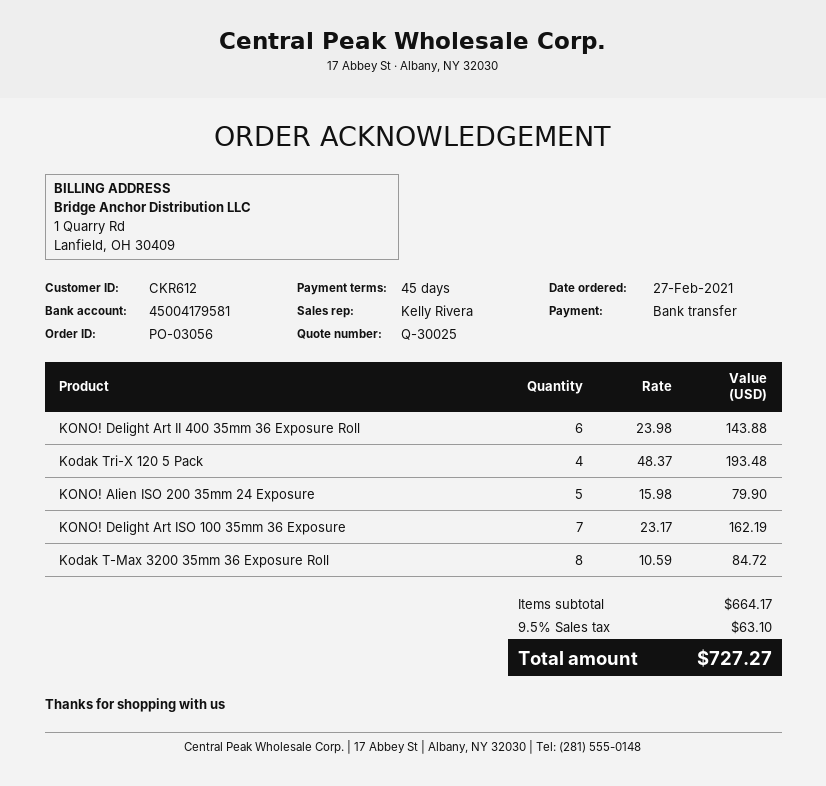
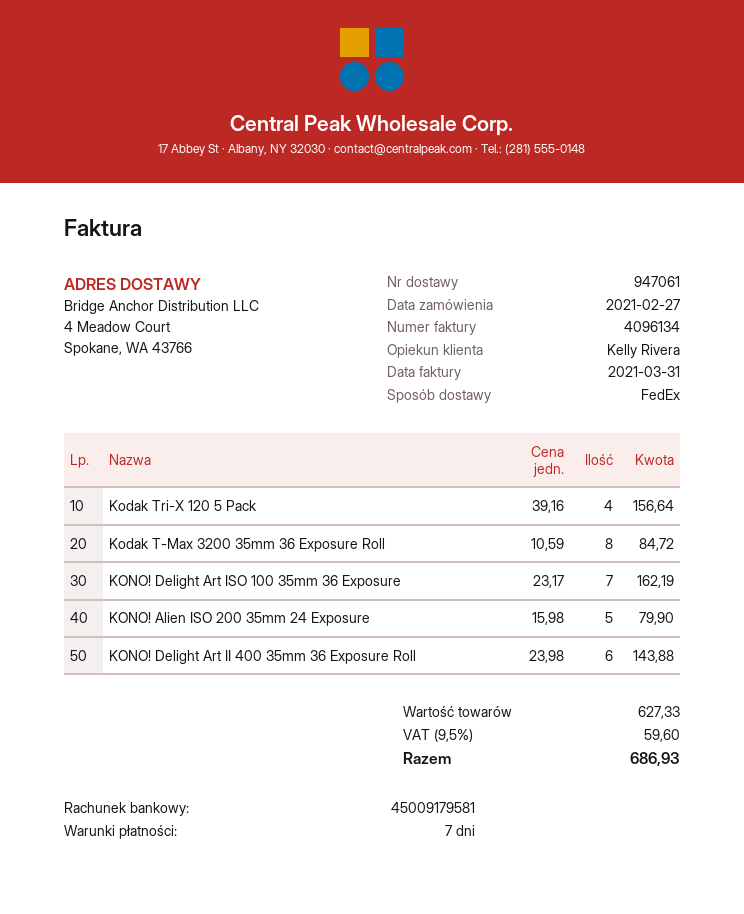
payment terms: 45 days -> 7 days
bank account: 45004179581 -> 45009179581
Kodak Tri-X 120 5 Pack: 4 x 48.37 = 193.48 -> 4 x 39.16 = 156.64
subtotal: 664.17 -> 627.33
tax: 9.5% = 63.10 -> 9.5% = 59.60
total: 727.27 -> 686.93

